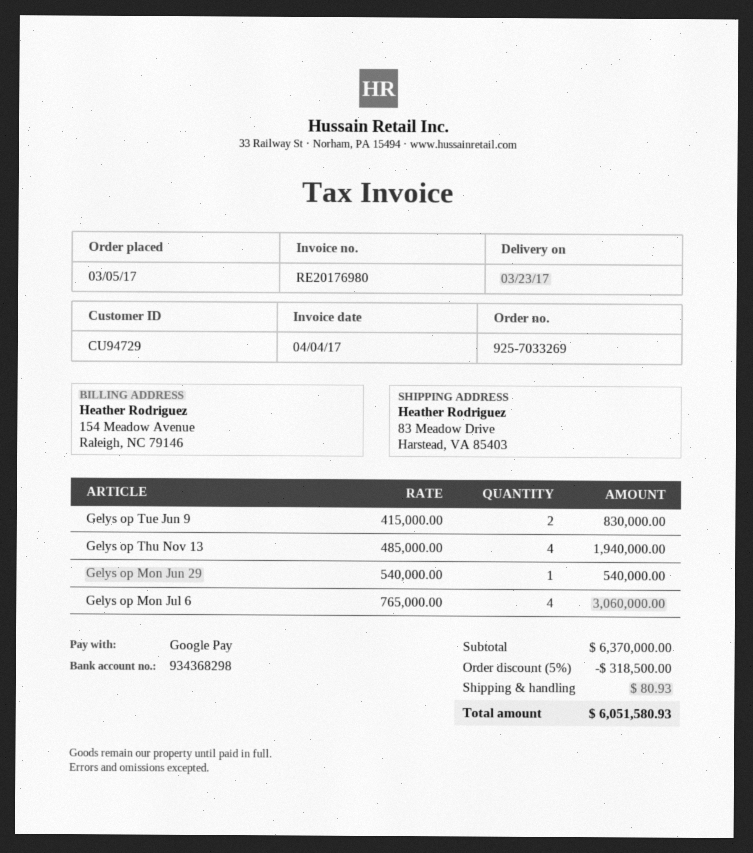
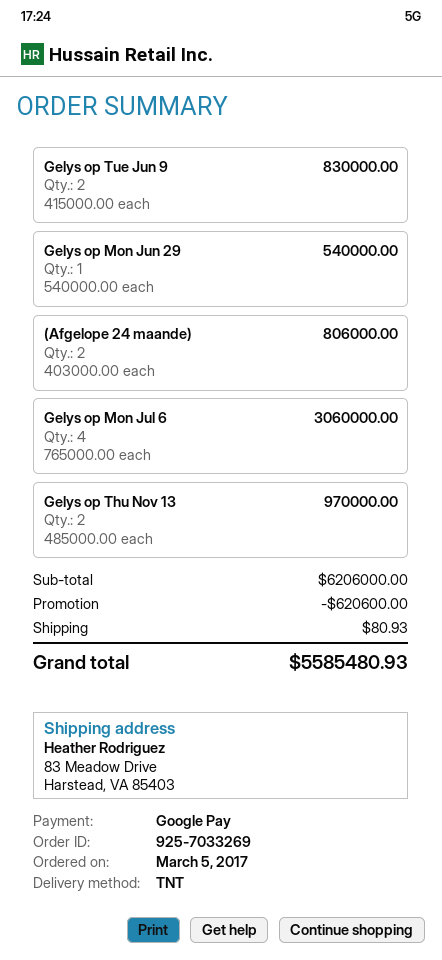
Gelys op Thu Nov 13: 4 x 485000.00 = 1940000.00 -> 2 x 485000.00 = 970000.00
(Afgelope 24 maande): none -> 2 x 403000.00 = 806000.00
subtotal: 6370000.00 -> 6206000.00
discount: 318500.00 -> 620600.00
total: 6051580.93 -> 5585480.93

